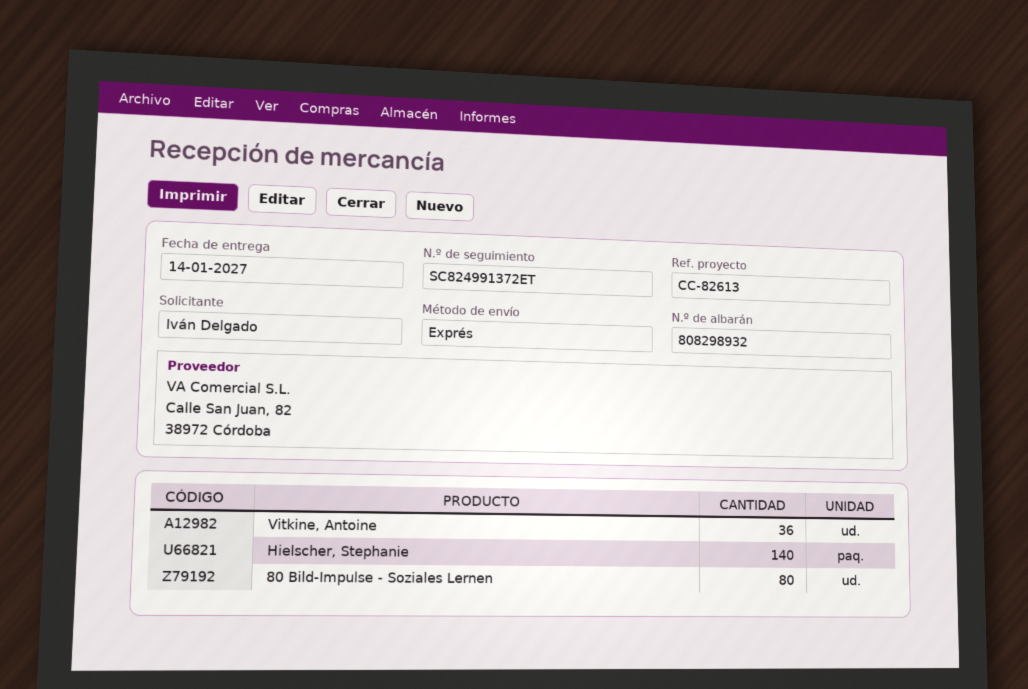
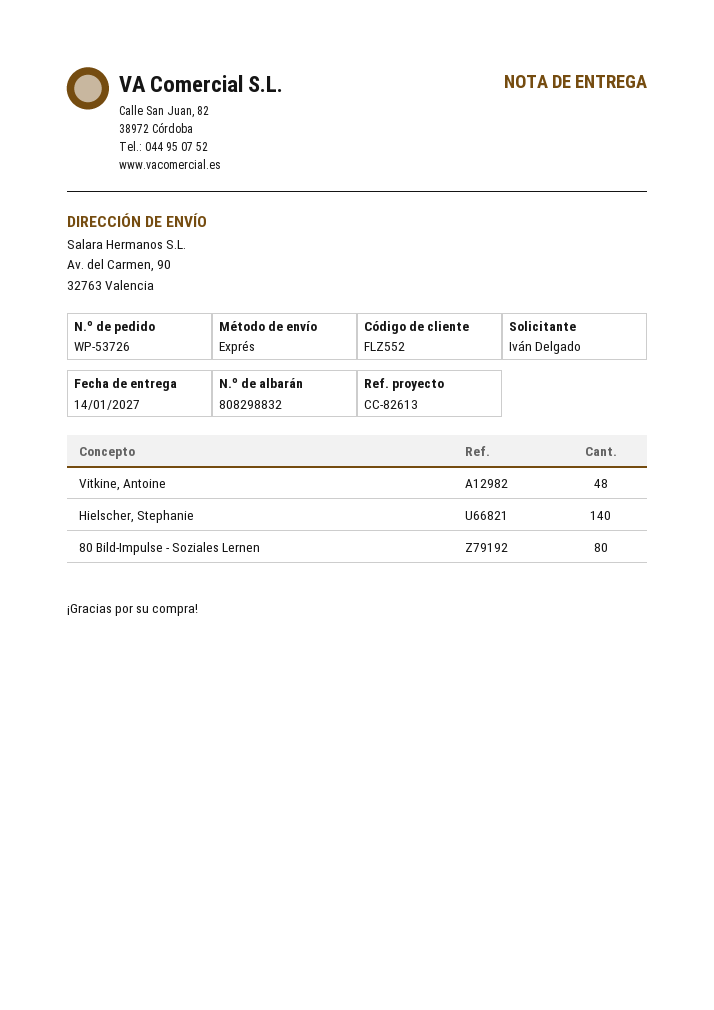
delivery note number: 808298932 -> 808298832
Vitkine, Antoine: 36 -> 48

